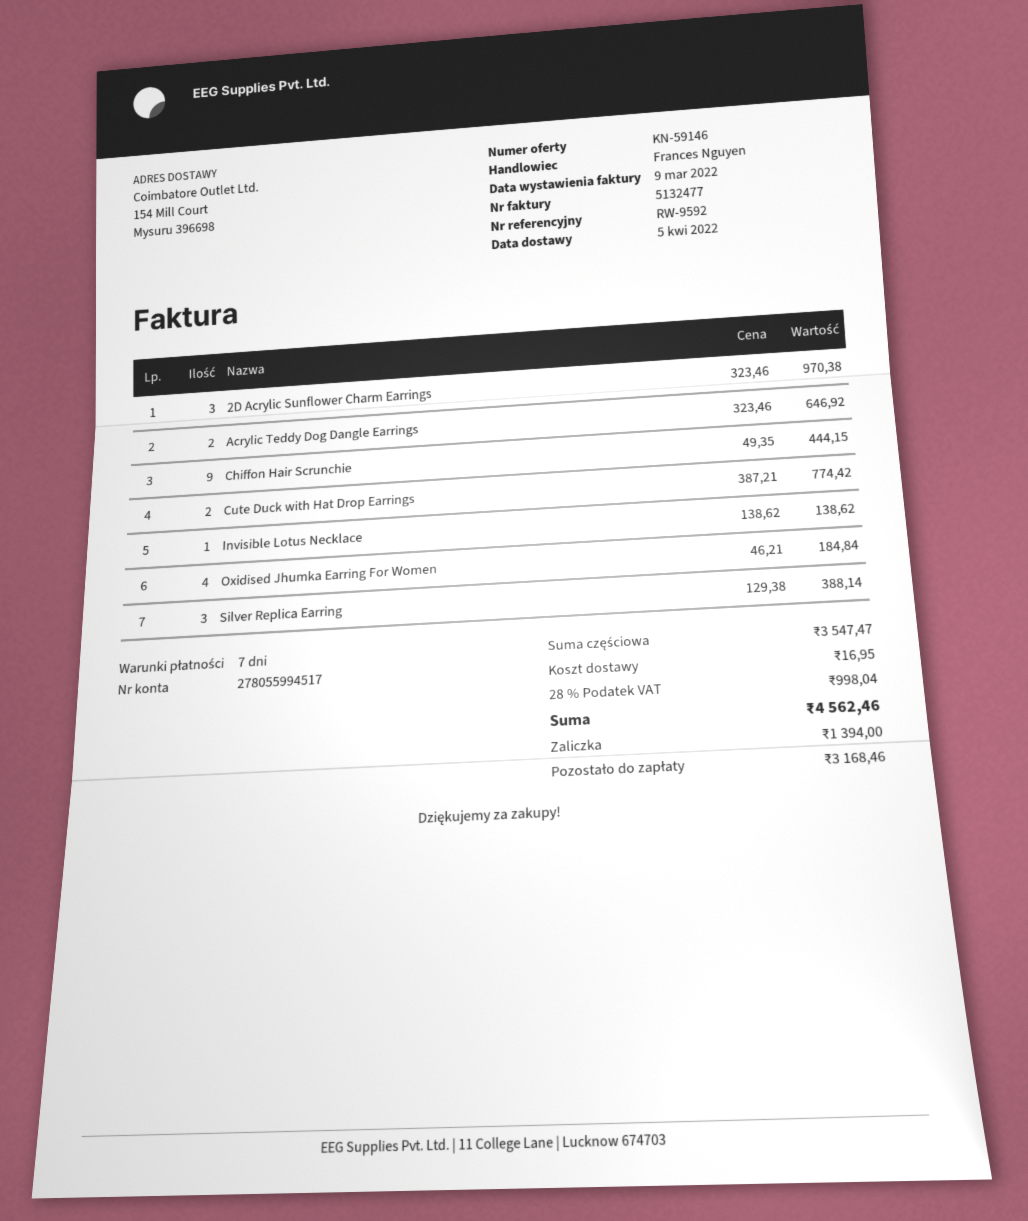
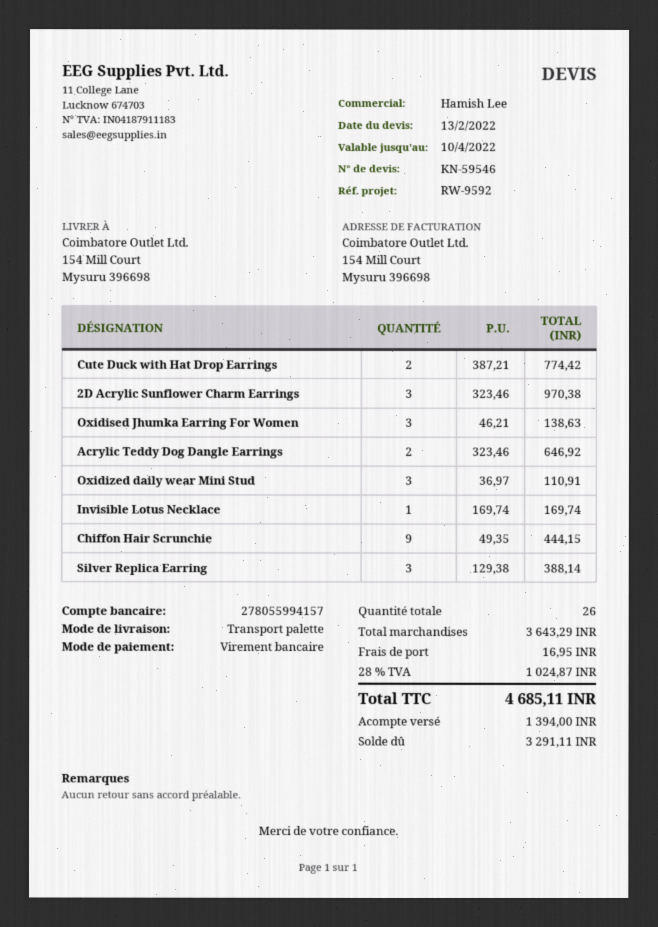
quote number: KN-59146 -> KN-59546
sales rep: Frances Nguyen -> Hamish Lee
bank account: 278055994517 -> 278055994157
Invisible Lotus Necklace: 1 x 138.62 = 138.62 -> 1 x 169.74 = 169.74
Oxidised Jhumka Earring For Women: 4 x 46.21 = 184.84 -> 3 x 46.21 = 138.63
Oxidized daily wear Mini Stud: none -> 3 x 36.97 = 110.91
subtotal: 3547.47 -> 3643.29
tax: 28% = 998.04 -> 28% = 1024.87
total: 4562.46 -> 4685.11
balance: 3168.46 -> 3291.11

